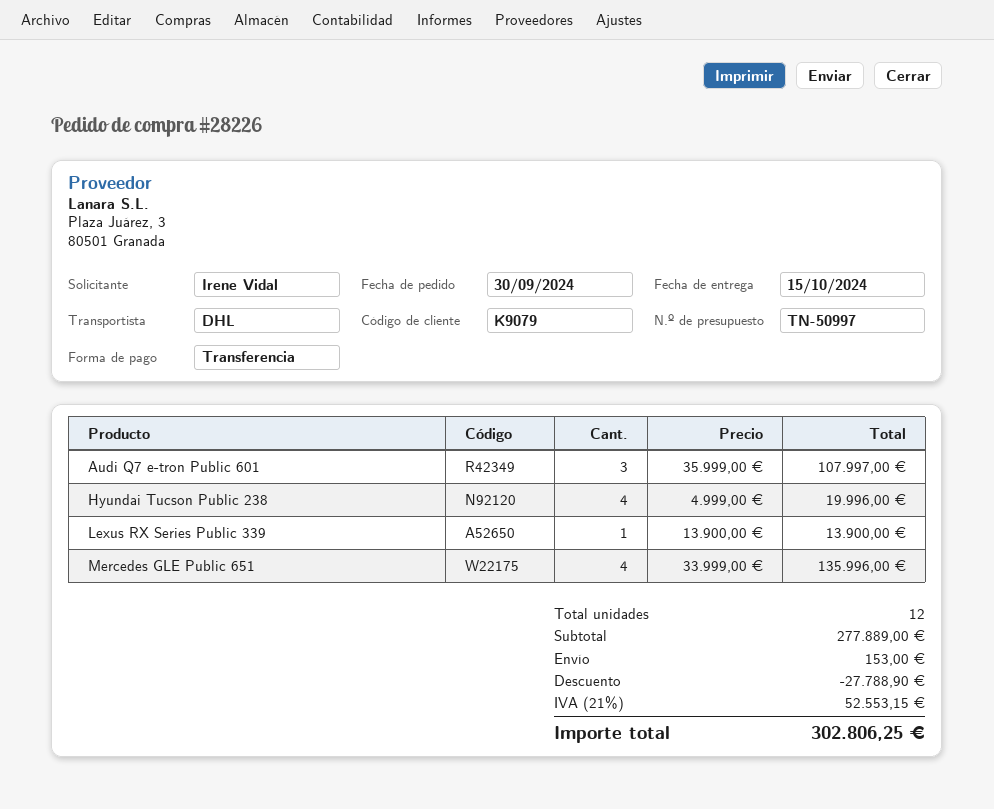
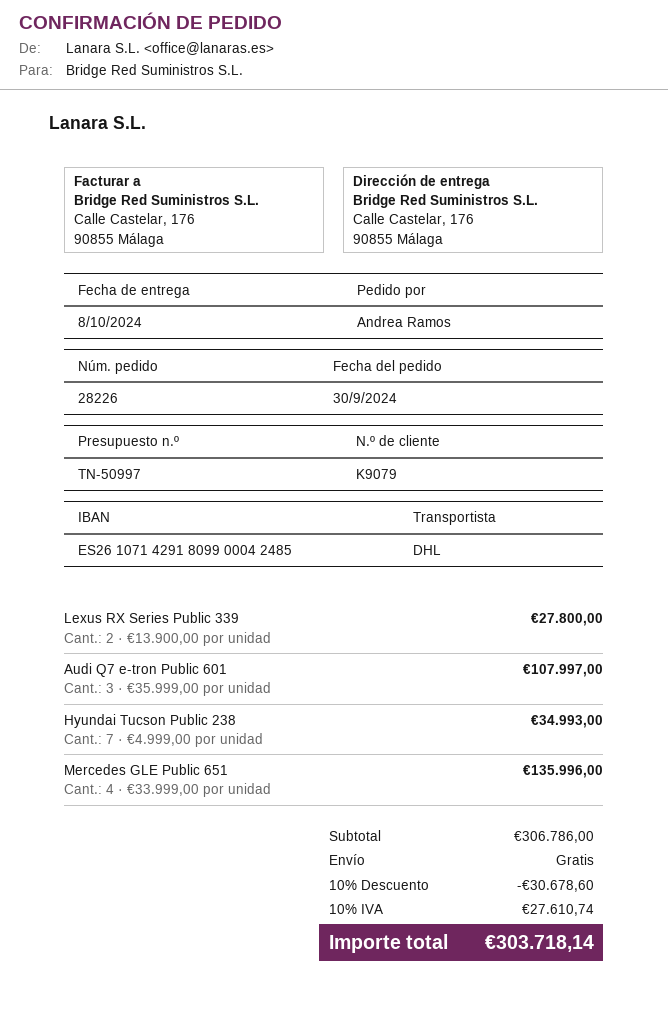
delivery date: 2024-10-15 -> 2024-10-08
ordered by: Irene Vidal -> Andrea Ramos
Hyundai Tucson Public 238: 4 x 4999.00 = 19996.00 -> 7 x 4999.00 = 34993.00
Lexus RX Series Public 339: 1 x 13900.00 = 13900.00 -> 2 x 13900.00 = 27800.00
subtotal: 277889.00 -> 306786.00
discount: 27788.90 -> 30678.60
shipping: 153.00 -> 0.00
tax: 21% = 52553.15 -> 10% = 27610.74
total: 302806.25 -> 303718.14

